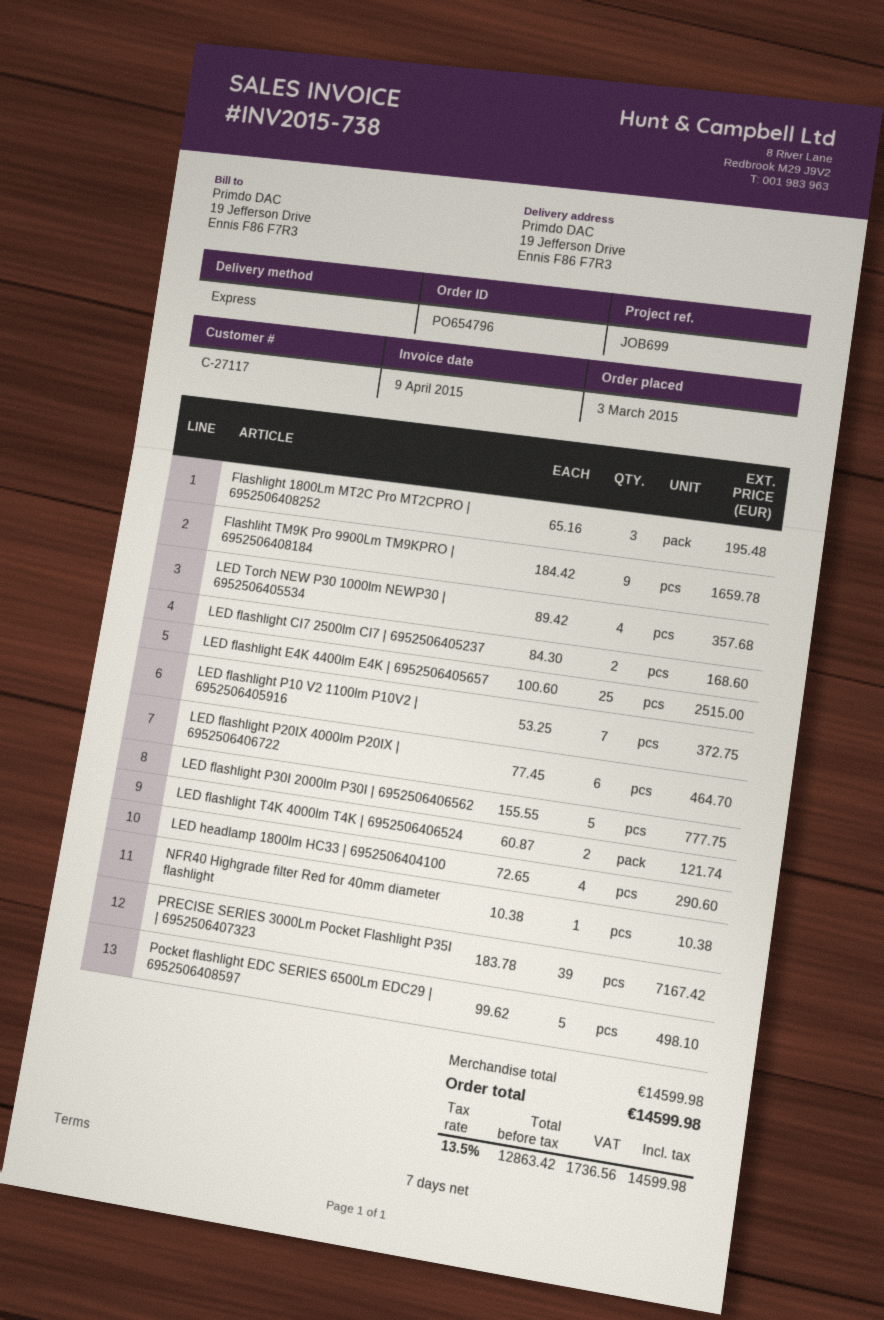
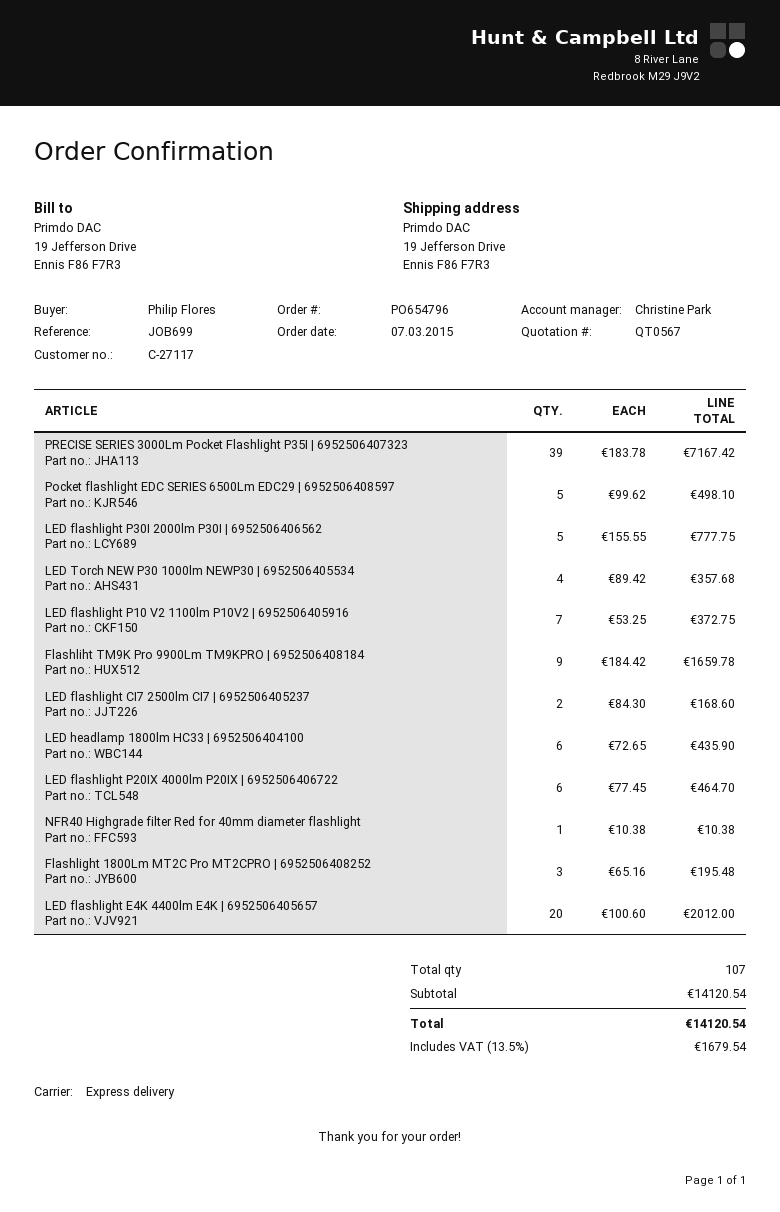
order date: 2015-03-03 -> 2015-03-07
LED flashlight E4K 4400lm E4K | 6952506405657: 25 x 100.60 = 2515.00 -> 20 x 100.60 = 2012.00
LED flashlight T4K 4000lm T4K | 6952506406524: 2 x 60.87 = 121.74 -> none
LED headlamp 1800lm HC33 | 6952506404100: 4 x 72.65 = 290.60 -> 6 x 72.65 = 435.90
subtotal: 14599.98 -> 14120.54
tax: 13.5% = 1736.56 -> 13.5% = 1679.54
total: 14599.98 -> 14120.54

